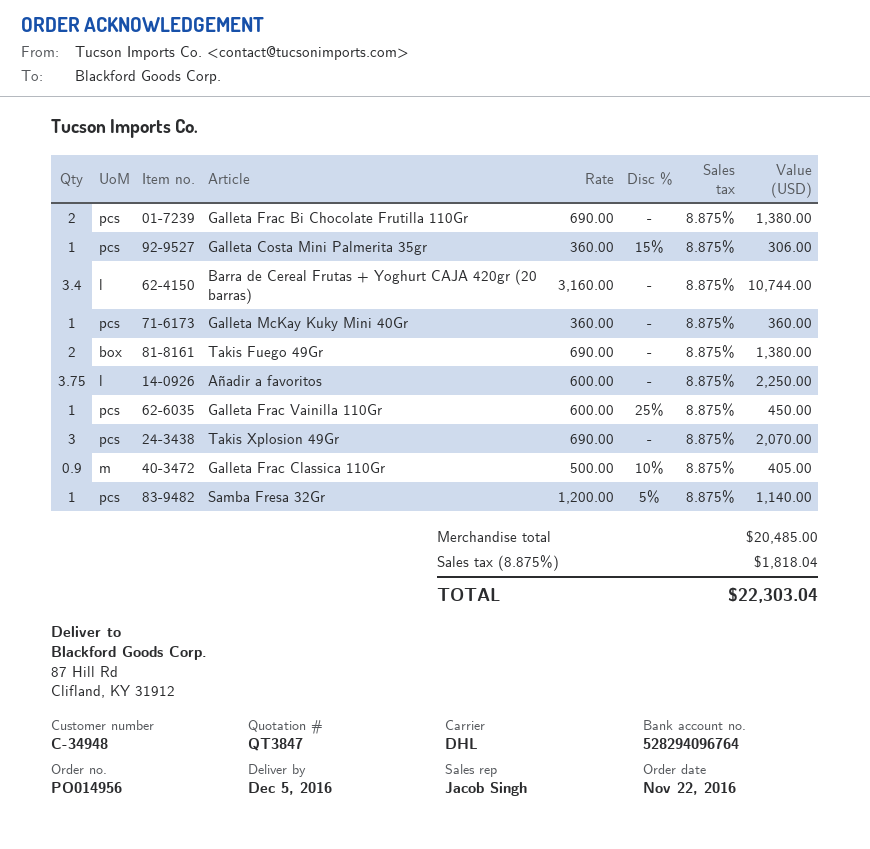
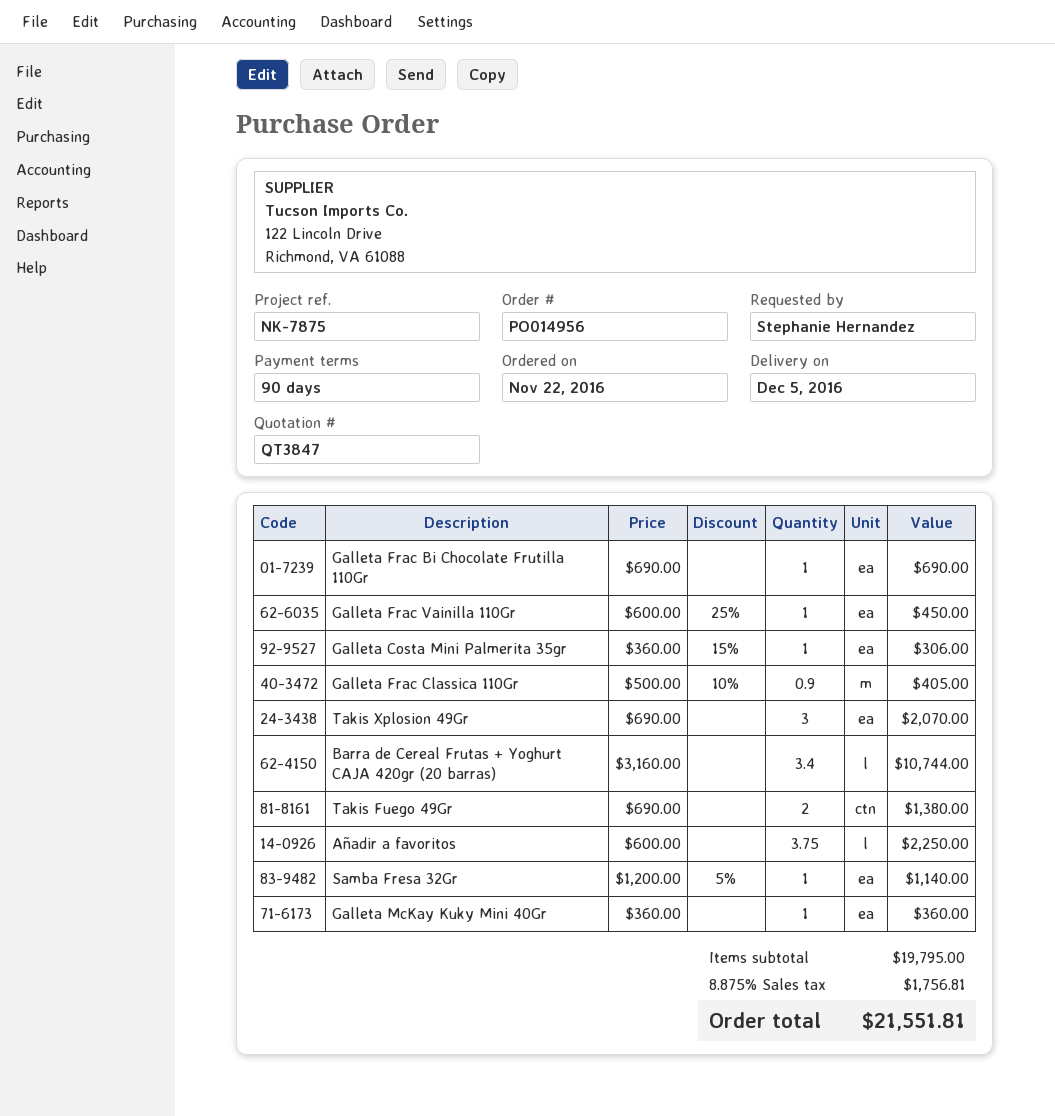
Galleta Frac Bi Chocolate Frutilla 110Gr: 2 x 690.00 = 1380.00 -> 1 x 690.00 = 690.00
subtotal: 20485.00 -> 19795.00
tax: 8.875% = 1818.04 -> 8.875% = 1756.81
total: 22303.04 -> 21551.81

